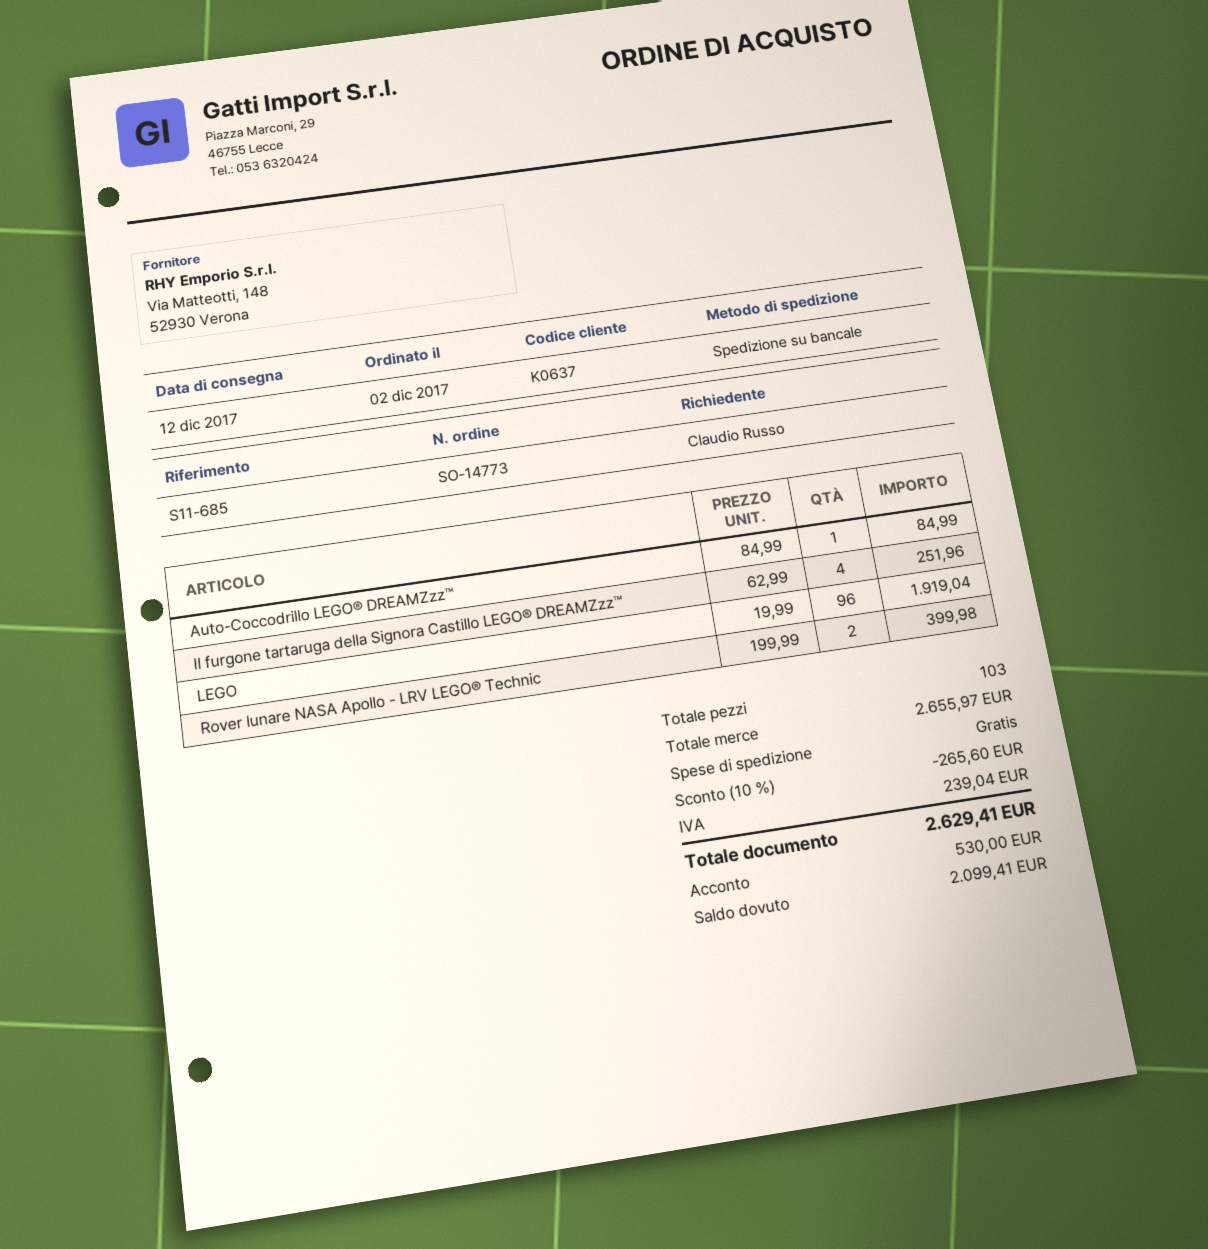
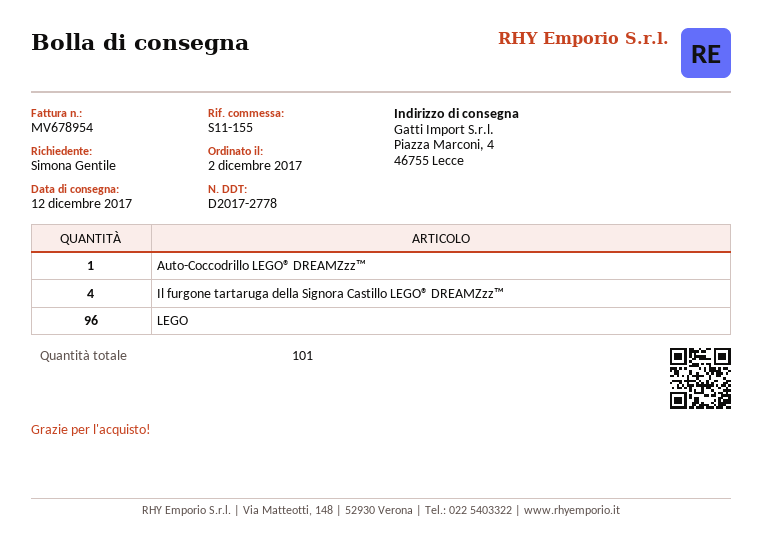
reference: S11-685 -> S11-155
ordered by: Claudio Russo -> Simona Gentile
Rover lunare NASA Apollo - LRV LEGO® Technic: 2 -> none
total quantity: 103 -> 101

